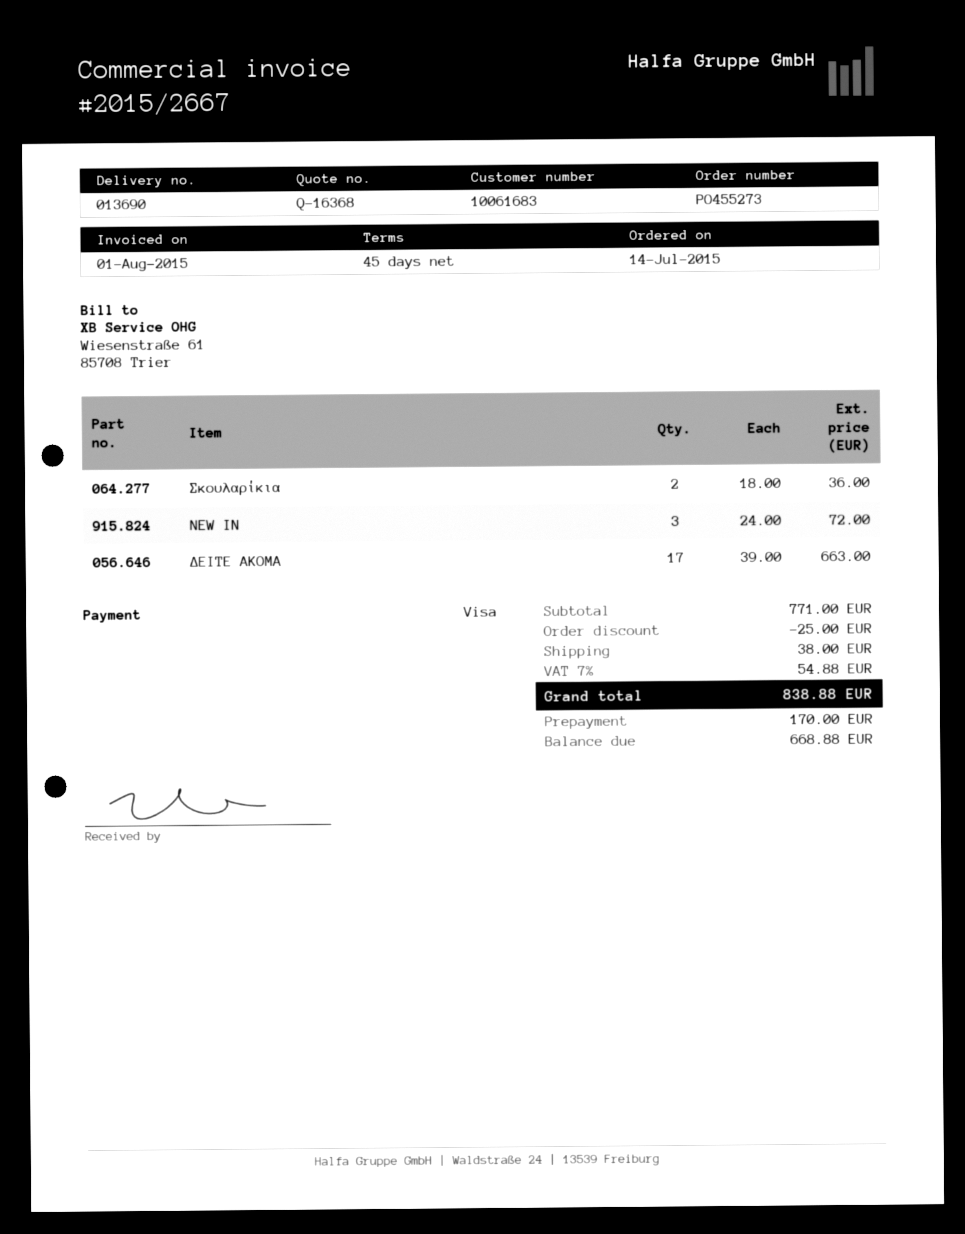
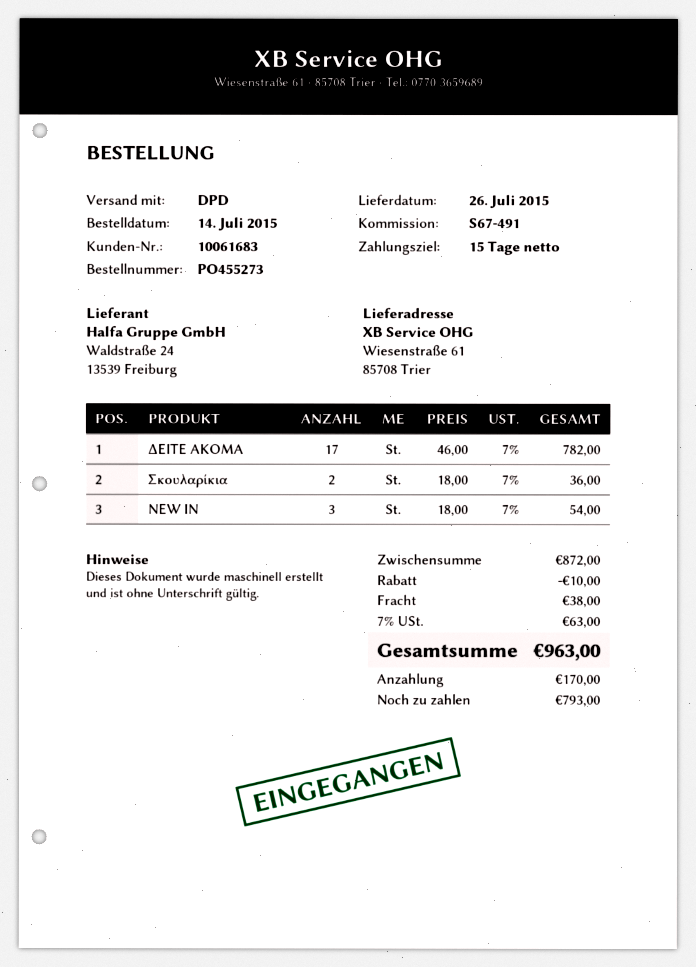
payment terms: 45 days -> 15 days
NEW IN: 3 x 24.00 = 72.00 -> 3 x 18.00 = 54.00
ΔΕΙΤΕ ΑΚΟΜΑ: 17 x 39.00 = 663.00 -> 17 x 46.00 = 782.00
subtotal: 771.00 -> 872.00
discount: 25.00 -> 10.00
tax: 7% = 54.88 -> 7% = 63.00
total: 838.88 -> 963.00
balance: 668.88 -> 793.00

